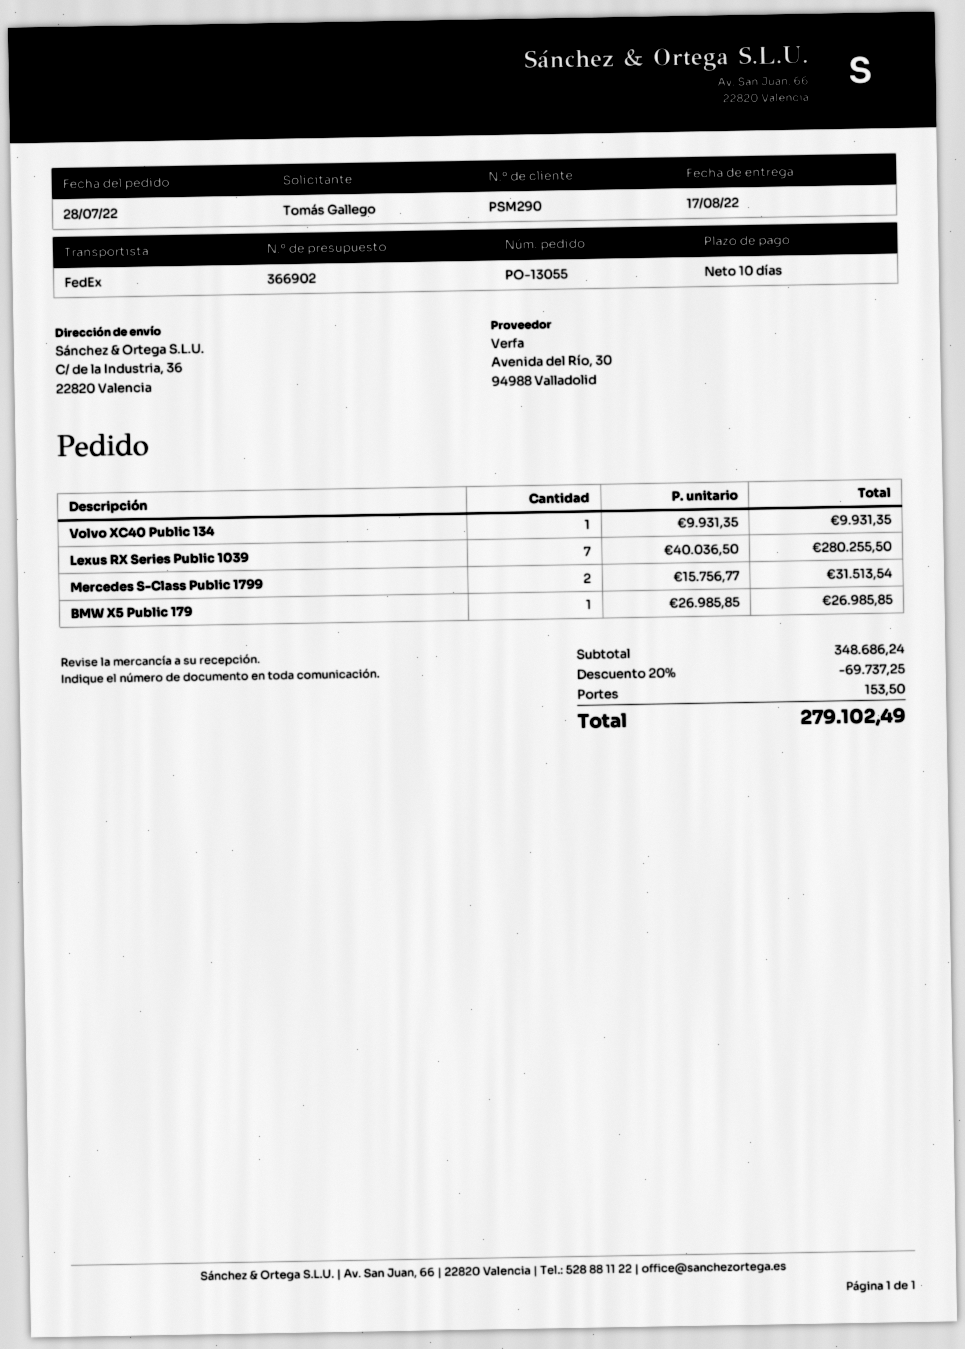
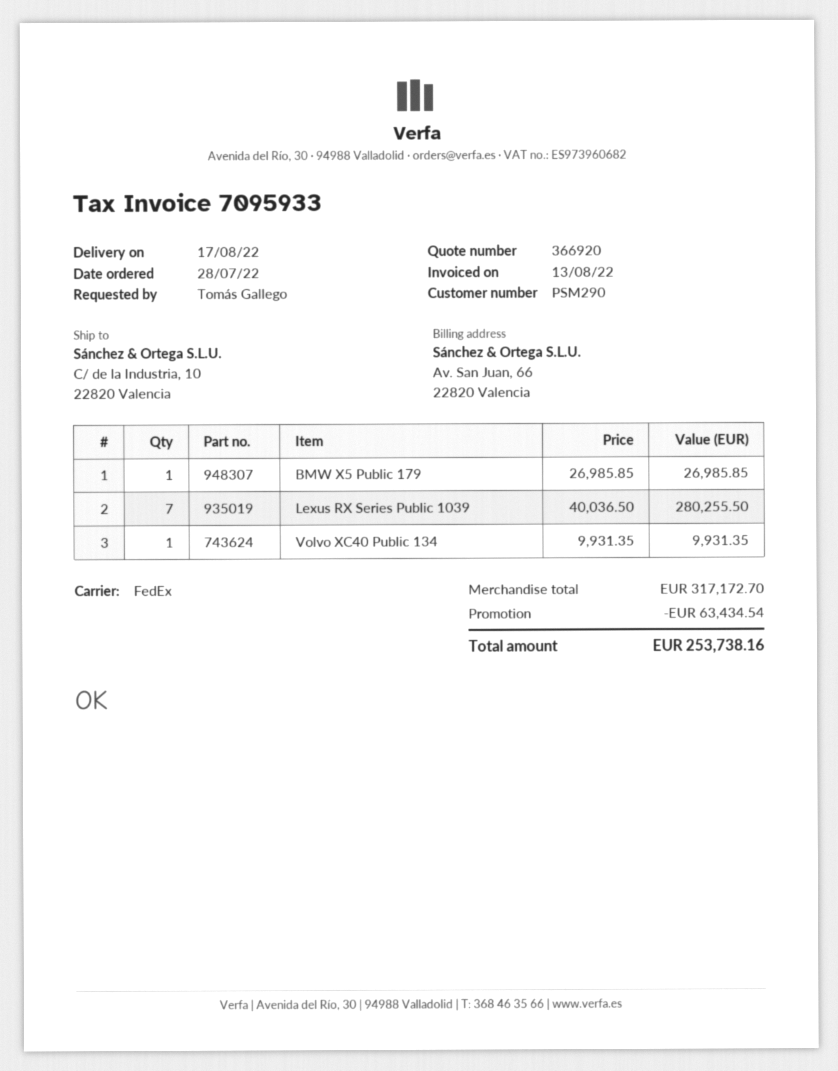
quote number: 366902 -> 366920
ship to: C/ de la Industria, 36, 22820 Valencia -> C/ de la Industria, 10, 22820 Valencia
Mercedes S-Class Public 1799: 2 x 15756.77 = 31513.54 -> none
subtotal: 348686.24 -> 317172.70
discount: 69737.25 -> 63434.54
shipping: 153.50 -> none
total: 279102.49 -> 253738.16

